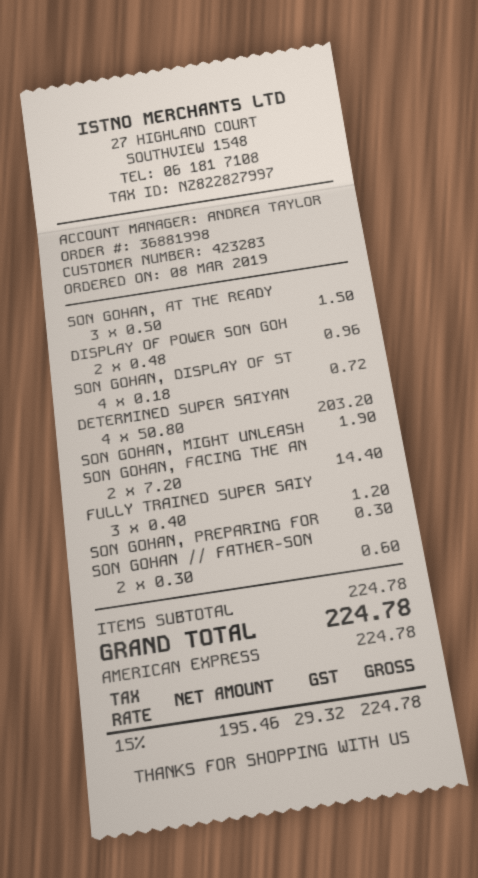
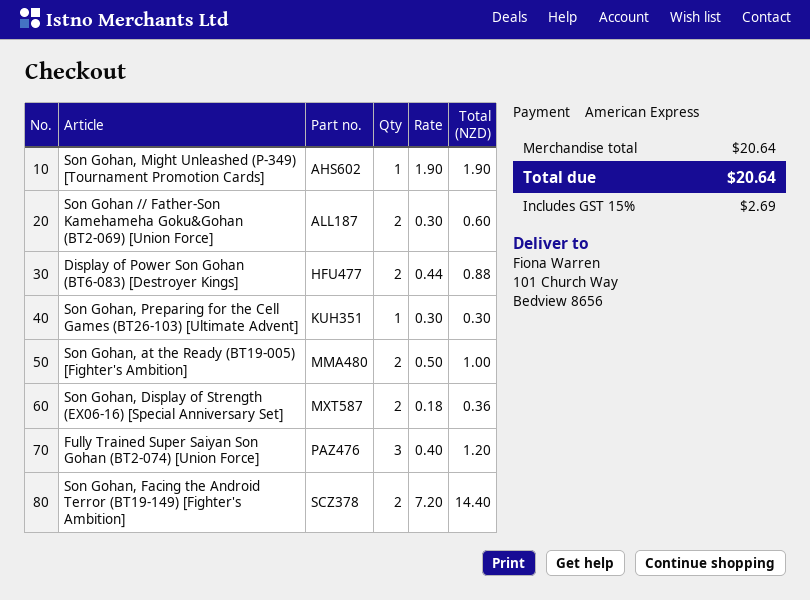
SON GOHAN, AT THE READY: 3 x 0.50 = 1.50 -> 2 x 0.50 = 1.00
DISPLAY OF POWER SON GOH: 2 x 0.48 = 0.96 -> 2 x 0.44 = 0.88
SON GOHAN, DISPLAY OF ST: 4 x 0.18 = 0.72 -> 2 x 0.18 = 0.36
DETERMINED SUPER SAIYAN: 4 x 50.80 = 203.20 -> none
subtotal: 224.78 -> 20.64
tax: 15% = 29.32 -> 15% = 2.69
total: 224.78 -> 20.64

